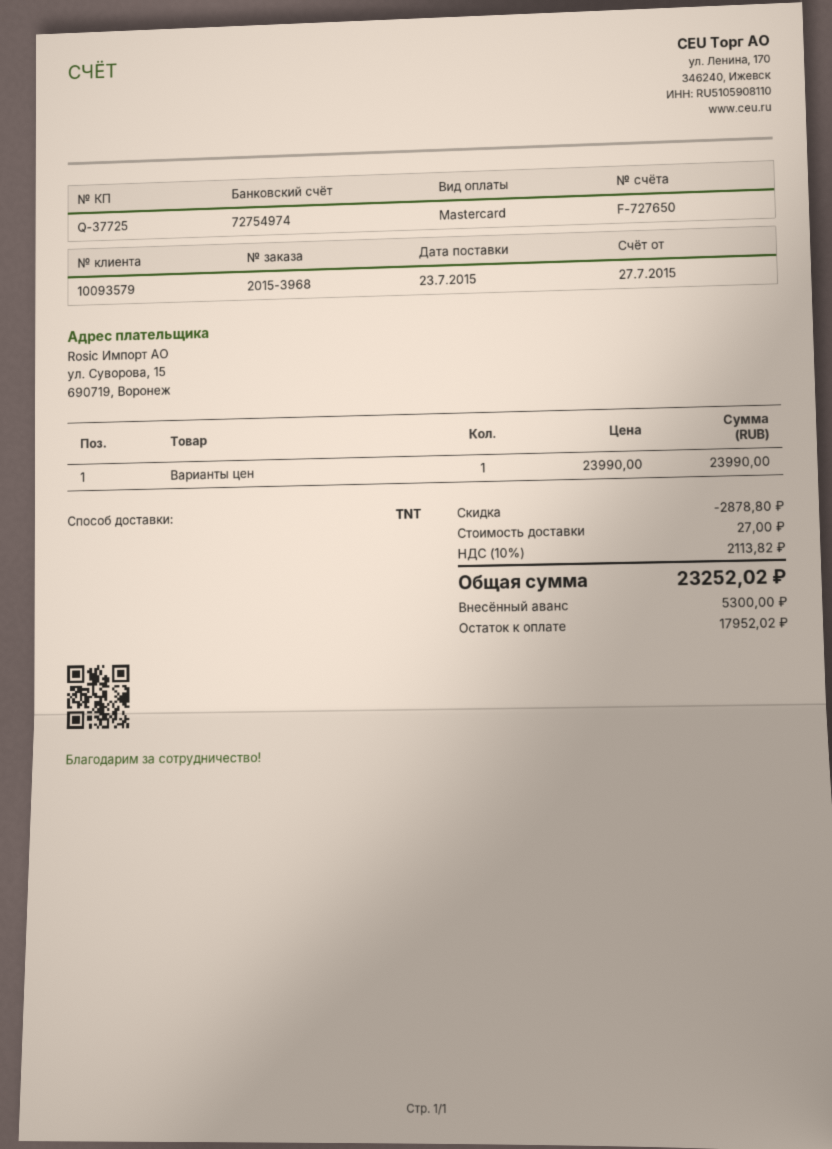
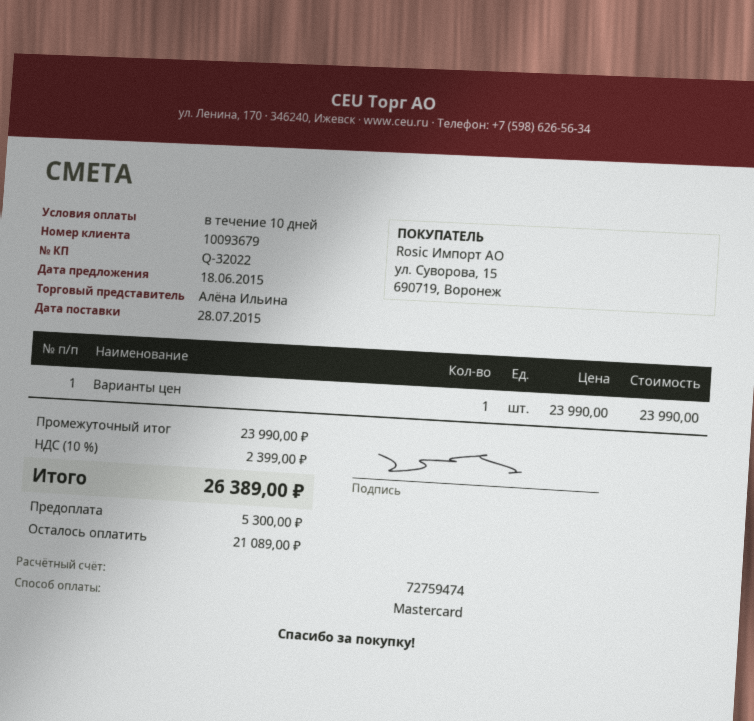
quote number: Q-37725 -> Q-32022
delivery date: 2015-07-23 -> 2015-07-28
customer number: 10093579 -> 10093679
bank account: 72754974 -> 72759474
discount: 2878.80 -> none
shipping: 27.00 -> none
tax: 10% = 2113.82 -> 10% = 2399.00
total: 23252.02 -> 26389.00
balance: 17952.02 -> 21089.00

